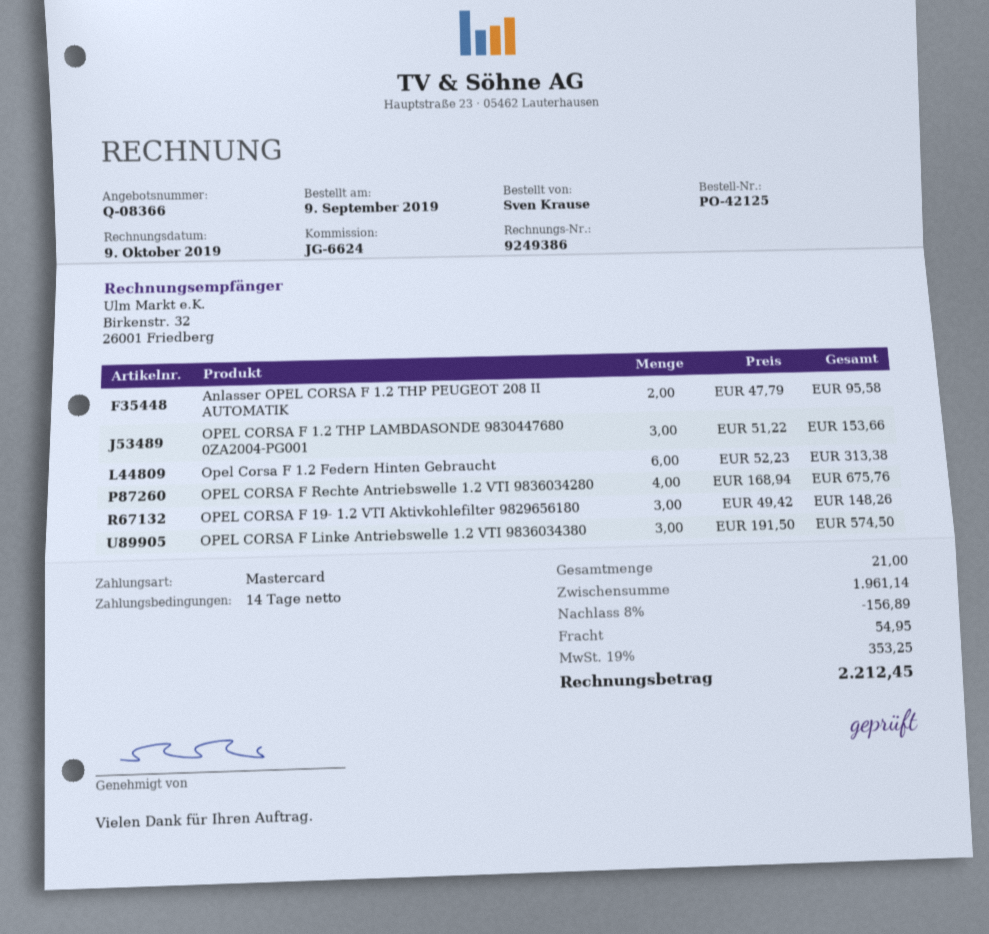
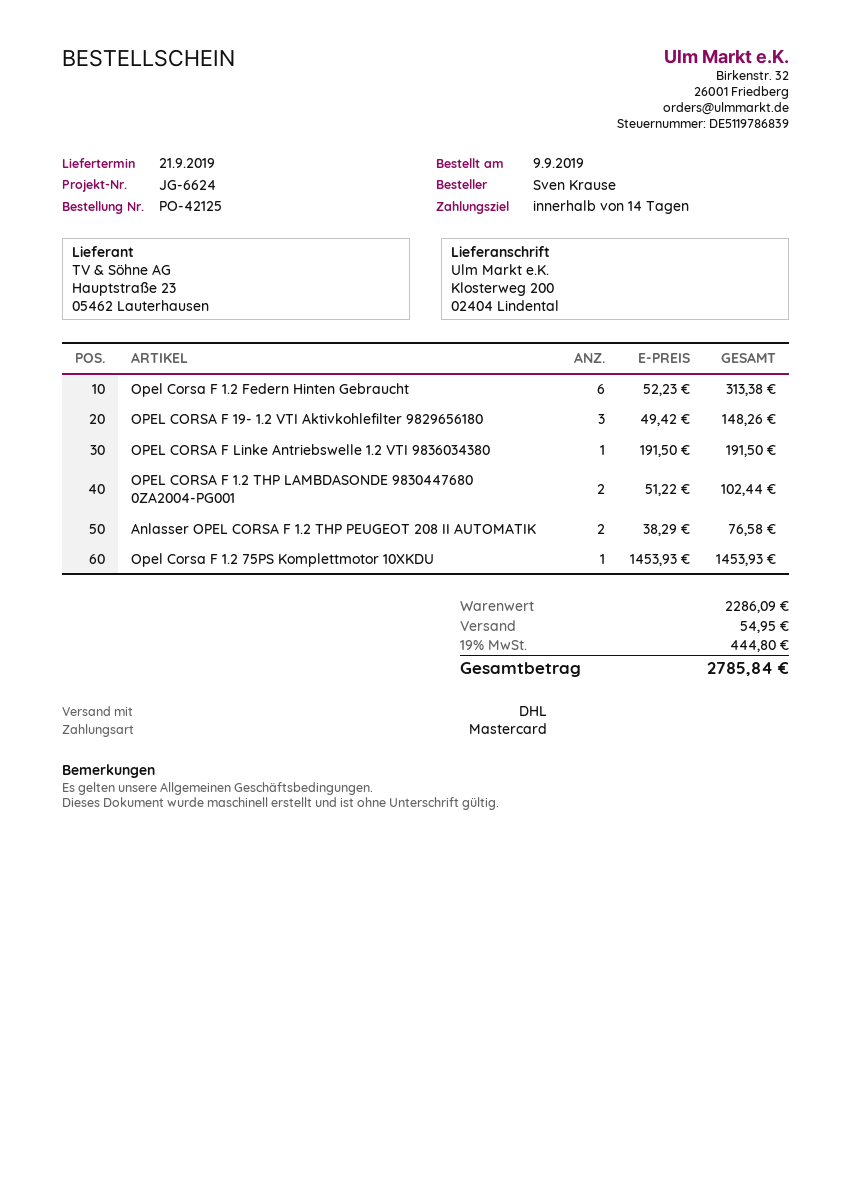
Anlasser OPEL CORSA F 1.2 THP PEUGEOT 208 II AUTOMATIK: 2 x 47.79 = 95.58 -> 2 x 38.29 = 76.58
OPEL CORSA F 1.2 THP LAMBDASONDE 9830447680 0ZA2004-PG001: 3 x 51.22 = 153.66 -> 2 x 51.22 = 102.44
OPEL CORSA F Rechte Antriebswelle 1.2 VTI 9836034280: 4 x 168.94 = 675.76 -> none
OPEL CORSA F Linke Antriebswelle 1.2 VTI 9836034380: 3 x 191.50 = 574.50 -> 1 x 191.50 = 191.50
Opel Corsa F 1.2 75PS Komplettmotor 10XKDU: none -> 1 x 1453.93 = 1453.93
subtotal: 1961.14 -> 2286.09
discount: 8% = 156.89 -> none
tax: 19% = 353.25 -> 19% = 444.80
total: 2212.45 -> 2785.84

